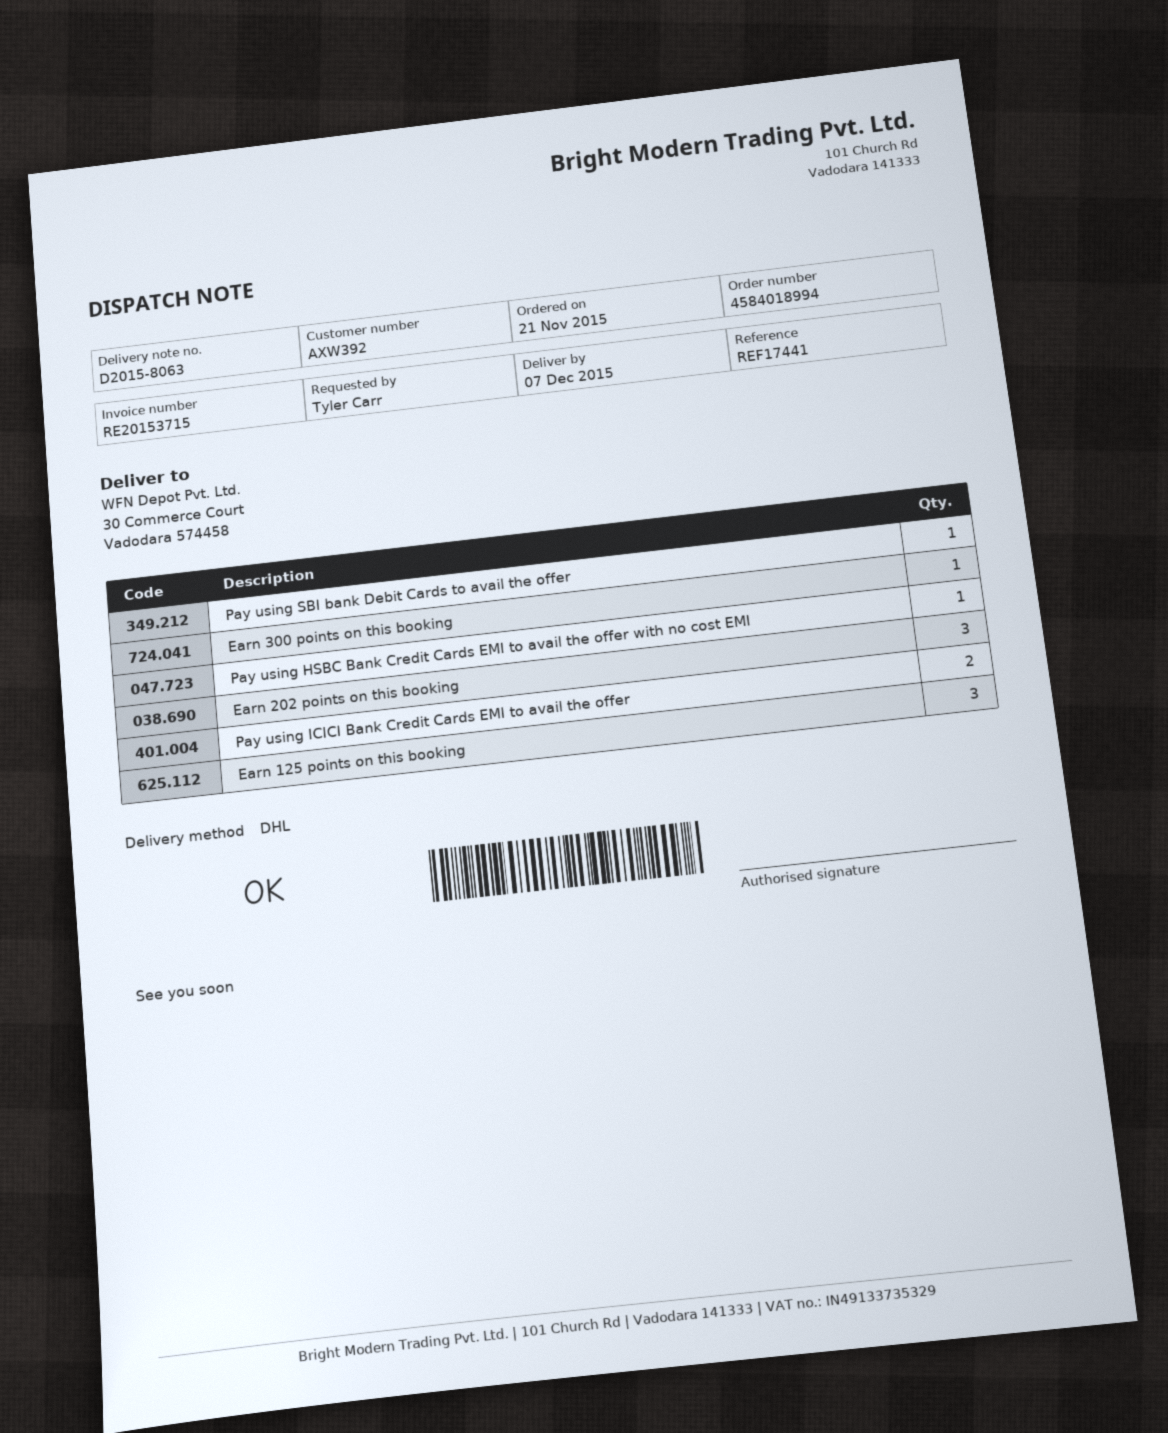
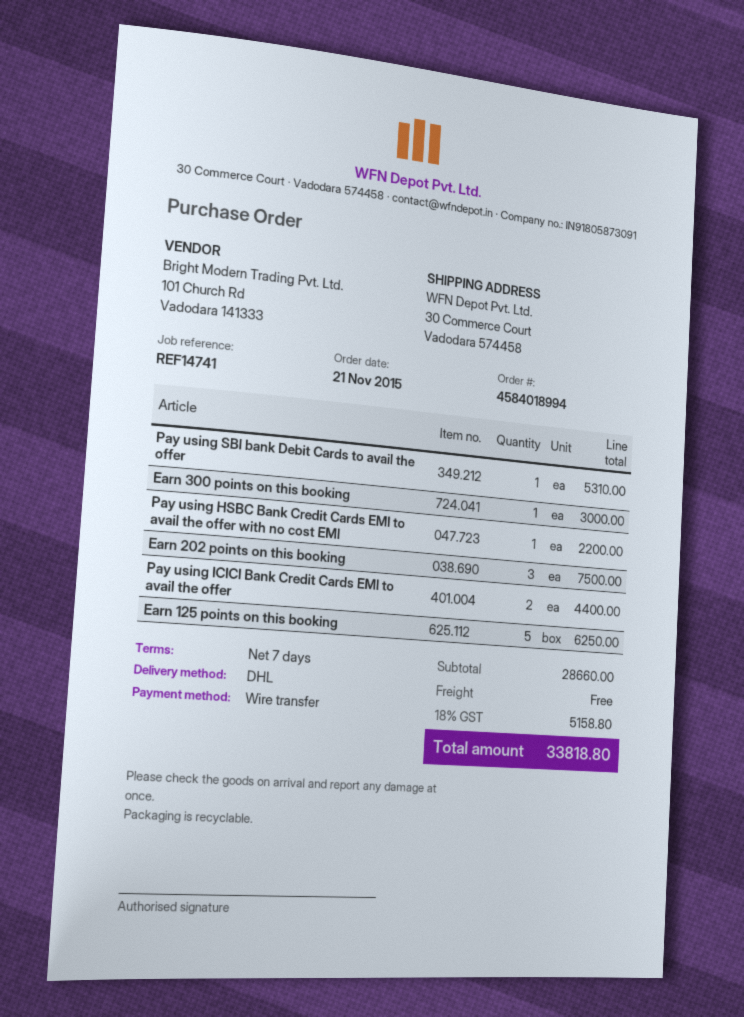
reference: REF17441 -> REF14741
Earn 125 points on this booking: 3 -> 5

